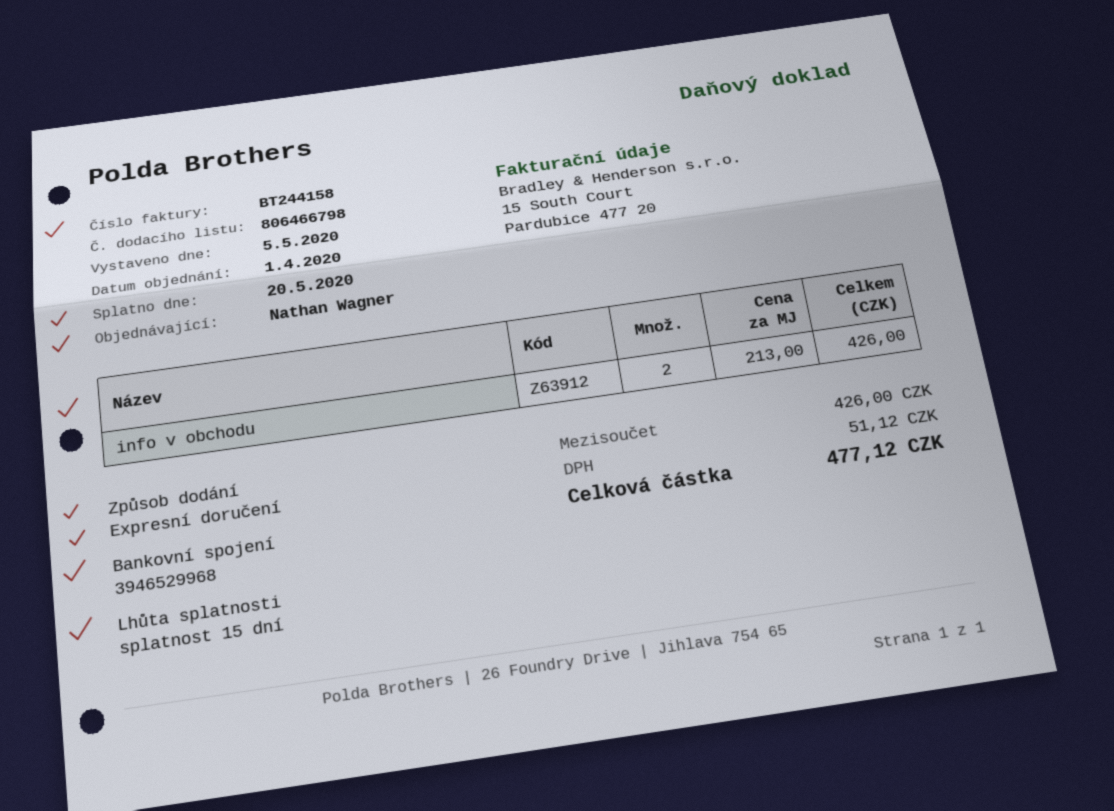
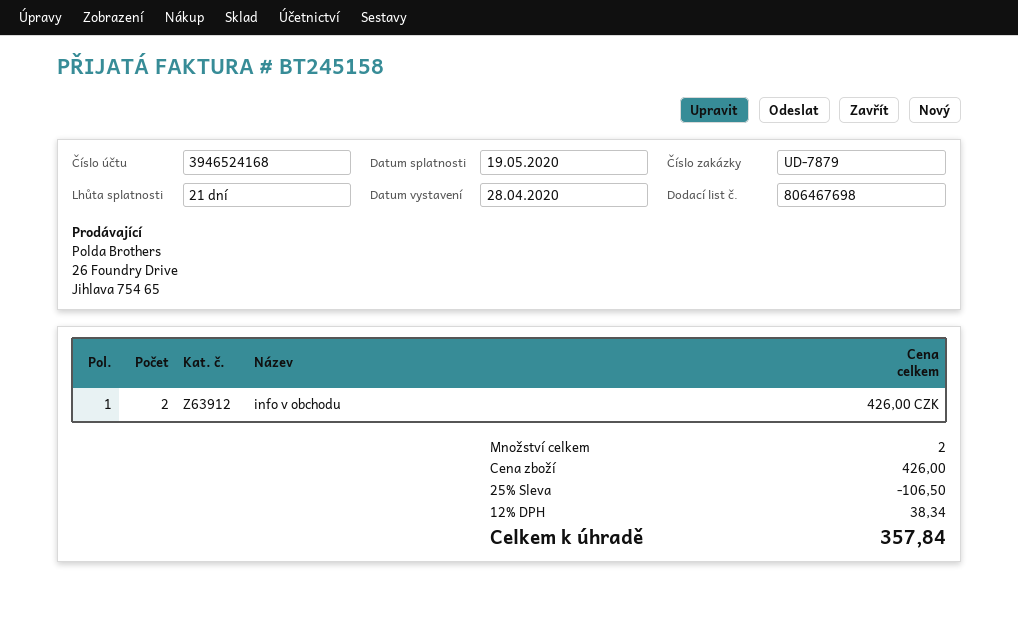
delivery note number: 806466798 -> 806467698
invoice number: BT244158 -> BT245158
invoice date: 2020-05-05 -> 2020-04-28
payment terms: 15 days -> 21 days
due date: 2020-05-20 -> 2020-05-19
bank account: 3946529968 -> 3946524168
discount: none -> 25% = 106.50
tax: 51.12 -> 38.34
total: 477.12 -> 357.84

